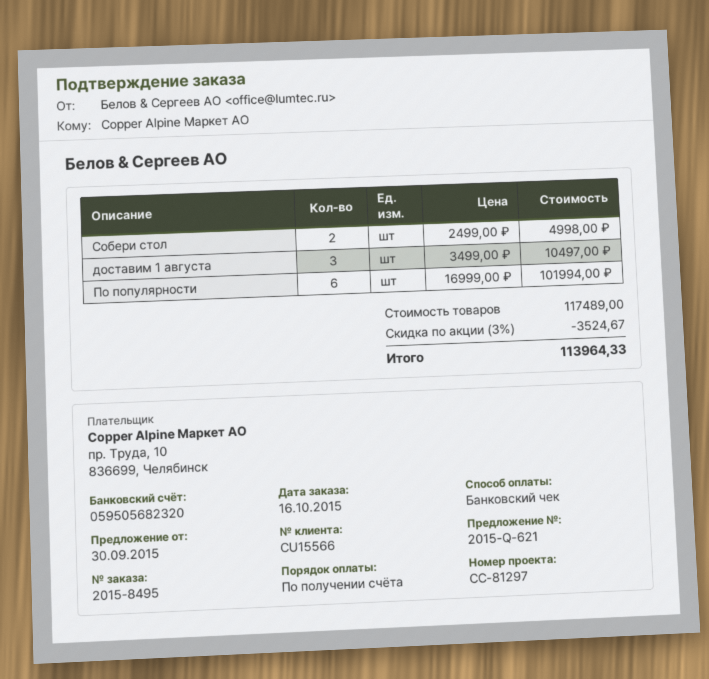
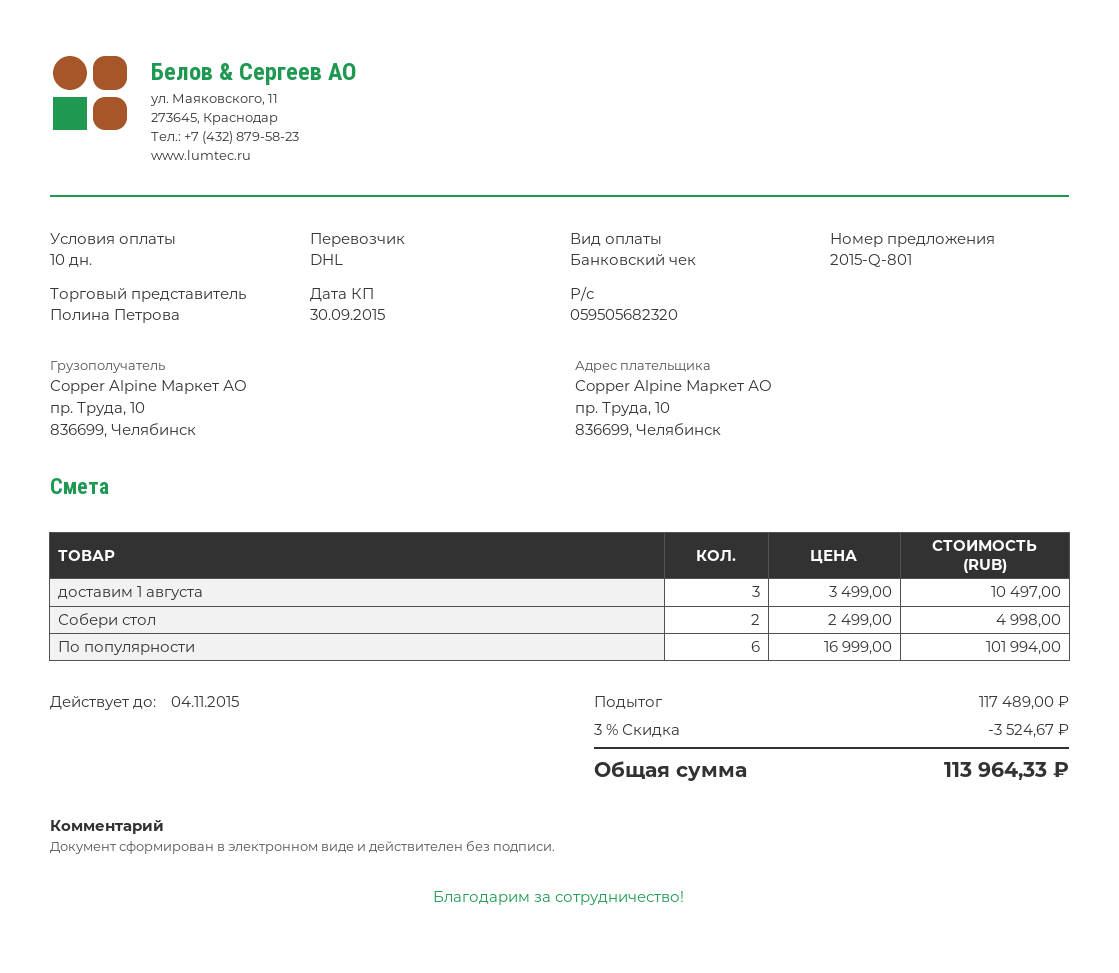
quote number: 2015-Q-621 -> 2015-Q-801
payment terms: on receipt -> 10 days

